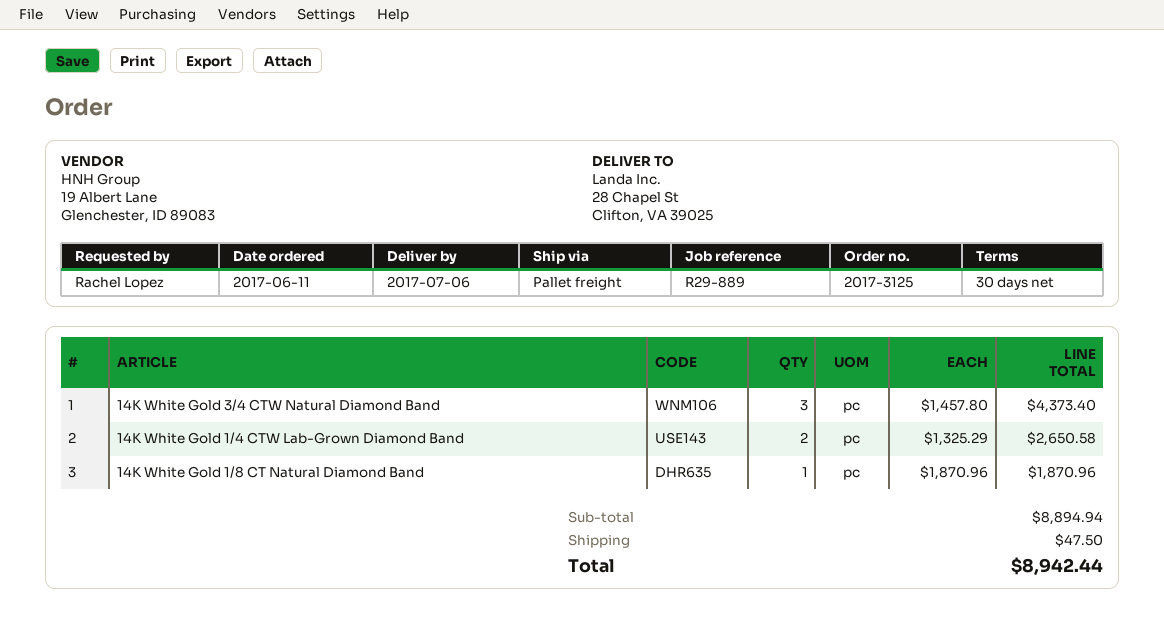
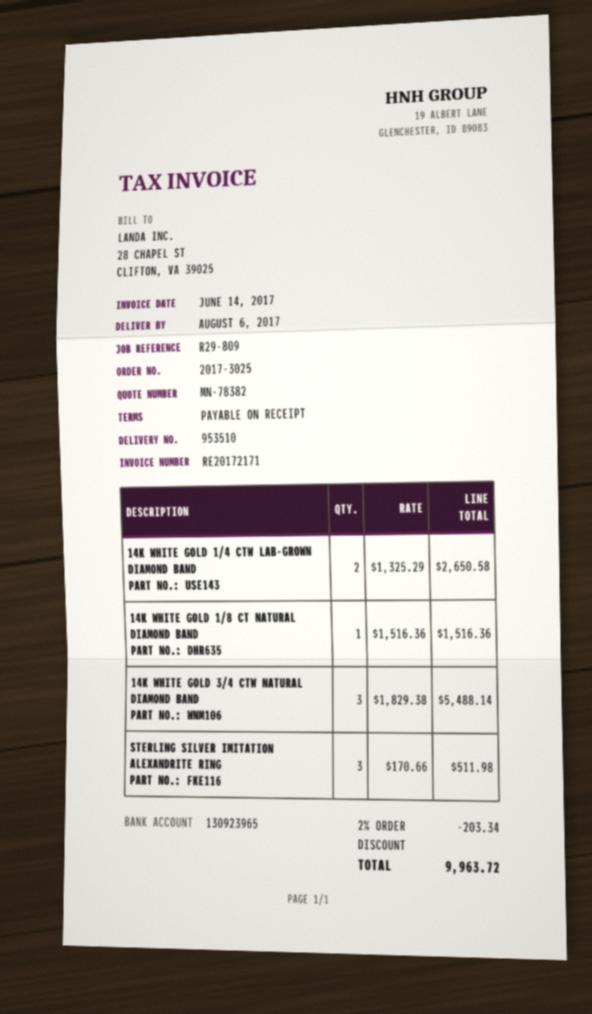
order number: 2017-3125 -> 2017-3025
delivery date: 2017-07-06 -> 2017-08-06
payment terms: 30 days -> on receipt
reference: R29-889 -> R29-809
14K White Gold 3/4 CTW Natural Diamond Band: 3 x 1457.80 = 4373.40 -> 3 x 1829.38 = 5488.14
14K White Gold 1/8 CT Natural Diamond Band: 1 x 1870.96 = 1870.96 -> 1 x 1516.36 = 1516.36
STERLING SILVER IMITATION ALEXANDRITE RING: none -> 3 x 170.66 = 511.98
discount: none -> 2% = 203.34
shipping: 47.50 -> none
total: 8942.44 -> 9963.72

